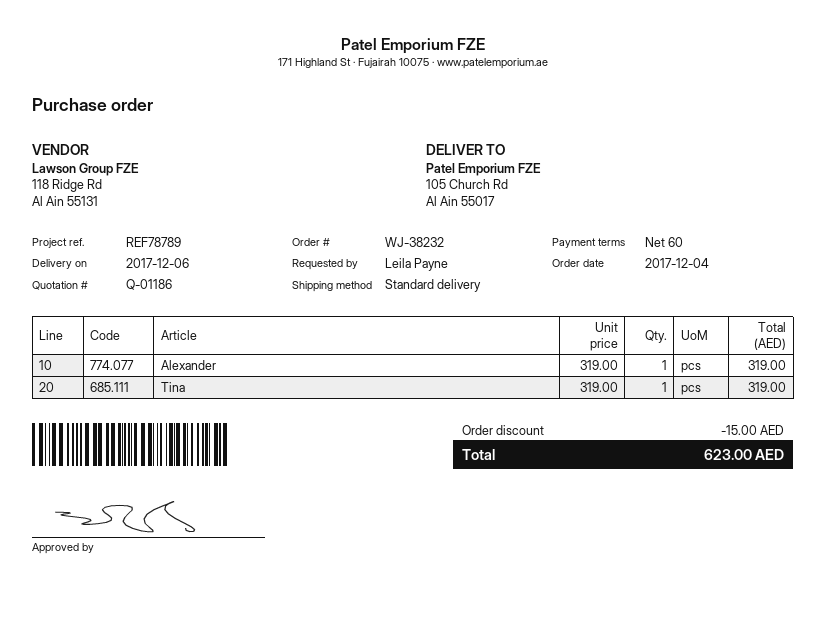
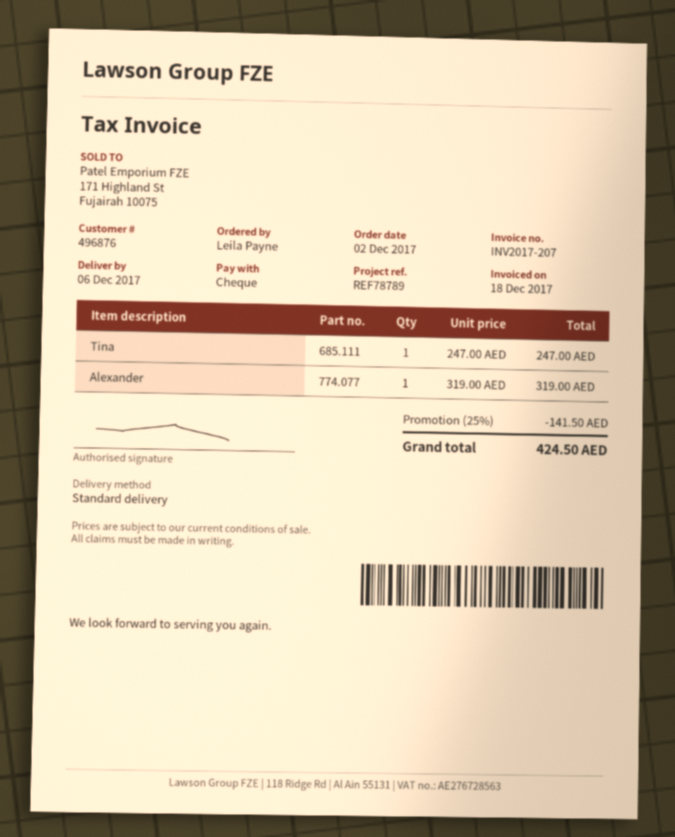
order date: 2017-12-04 -> 2017-12-02
Tina: 1 x 319.00 = 319.00 -> 1 x 247.00 = 247.00
discount: 15.00 -> 141.50
total: 623.00 -> 424.50

